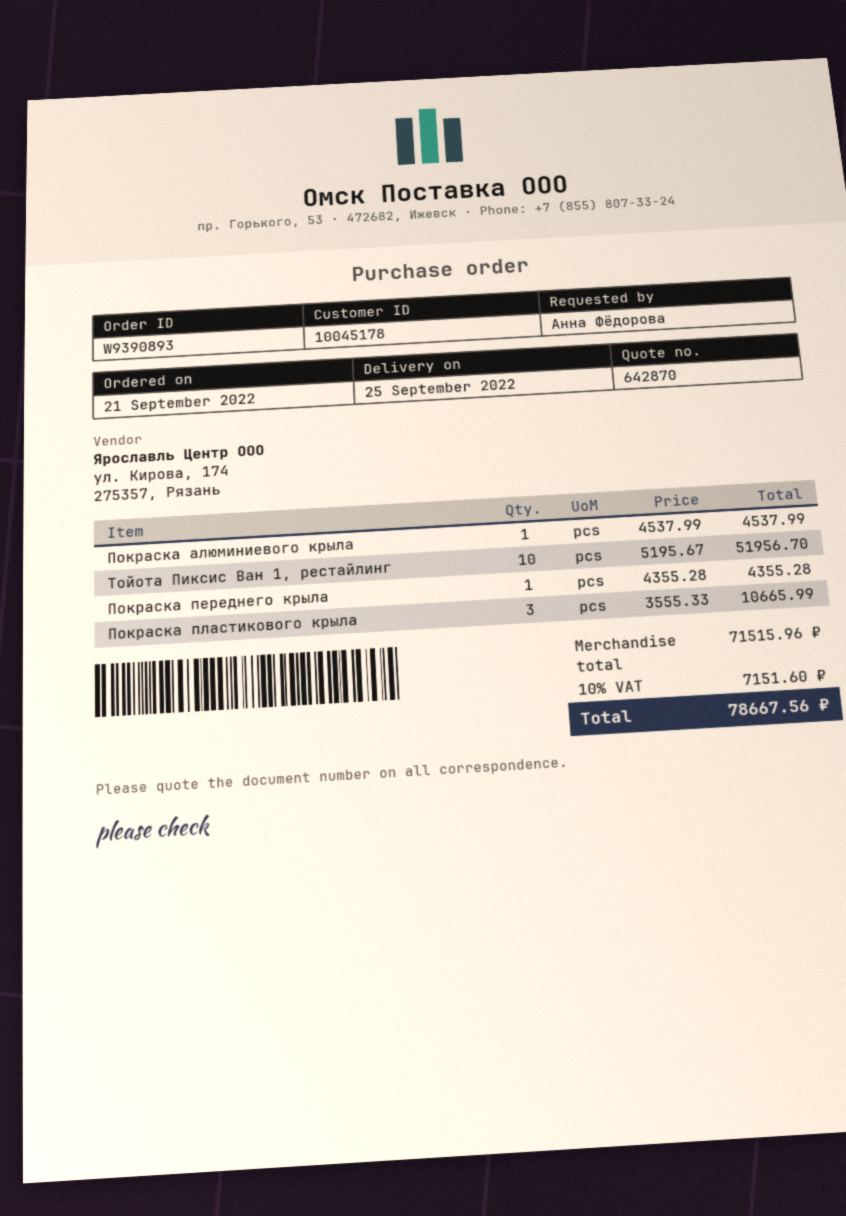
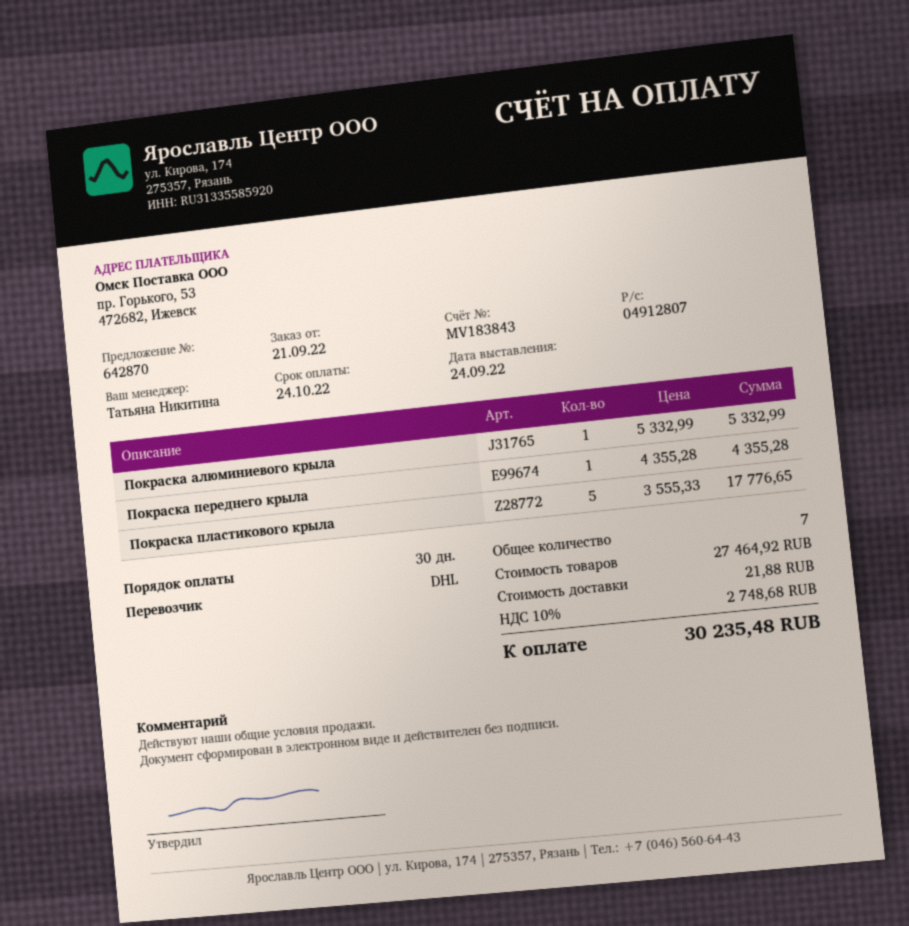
Покраска алюминиевого крыла: 1 x 4537.99 = 4537.99 -> 1 x 5332.99 = 5332.99
Тойота Пиксис Ван 1, рестайлинг: 10 x 5195.67 = 51956.70 -> none
Покраска пластикового крыла: 3 x 3555.33 = 10665.99 -> 5 x 3555.33 = 17776.65
subtotal: 71515.96 -> 27464.92
shipping: none -> 21.88
tax: 10% = 7151.60 -> 10% = 2748.68
total: 78667.56 -> 30235.48

